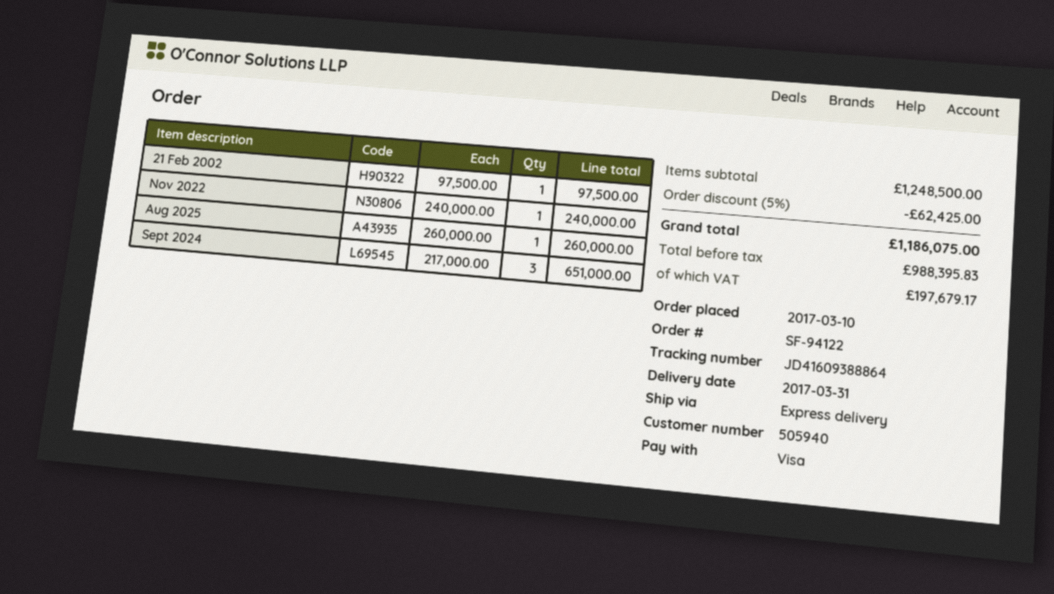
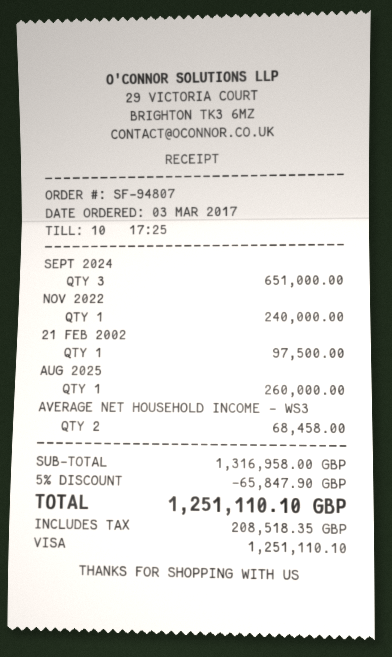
order number: SF-94122 -> SF-94807
order date: 2017-03-10 -> 2017-03-03
AVERAGE NET HOUSEHOLD INCOME - WS3: none -> 2 for 68458.00
subtotal: 1248500.00 -> 1316958.00
discount: 5% = 62425.00 -> 5% = 65847.90
tax: 197679.17 -> 208518.35
total: 1186075.00 -> 1251110.10

